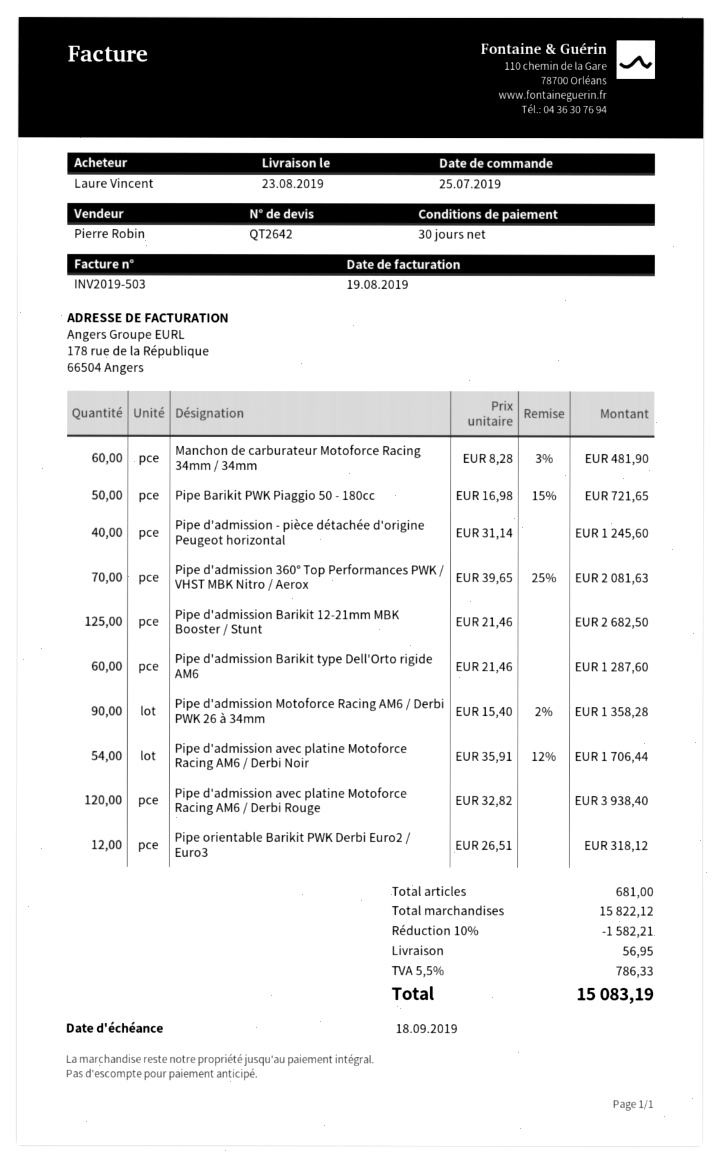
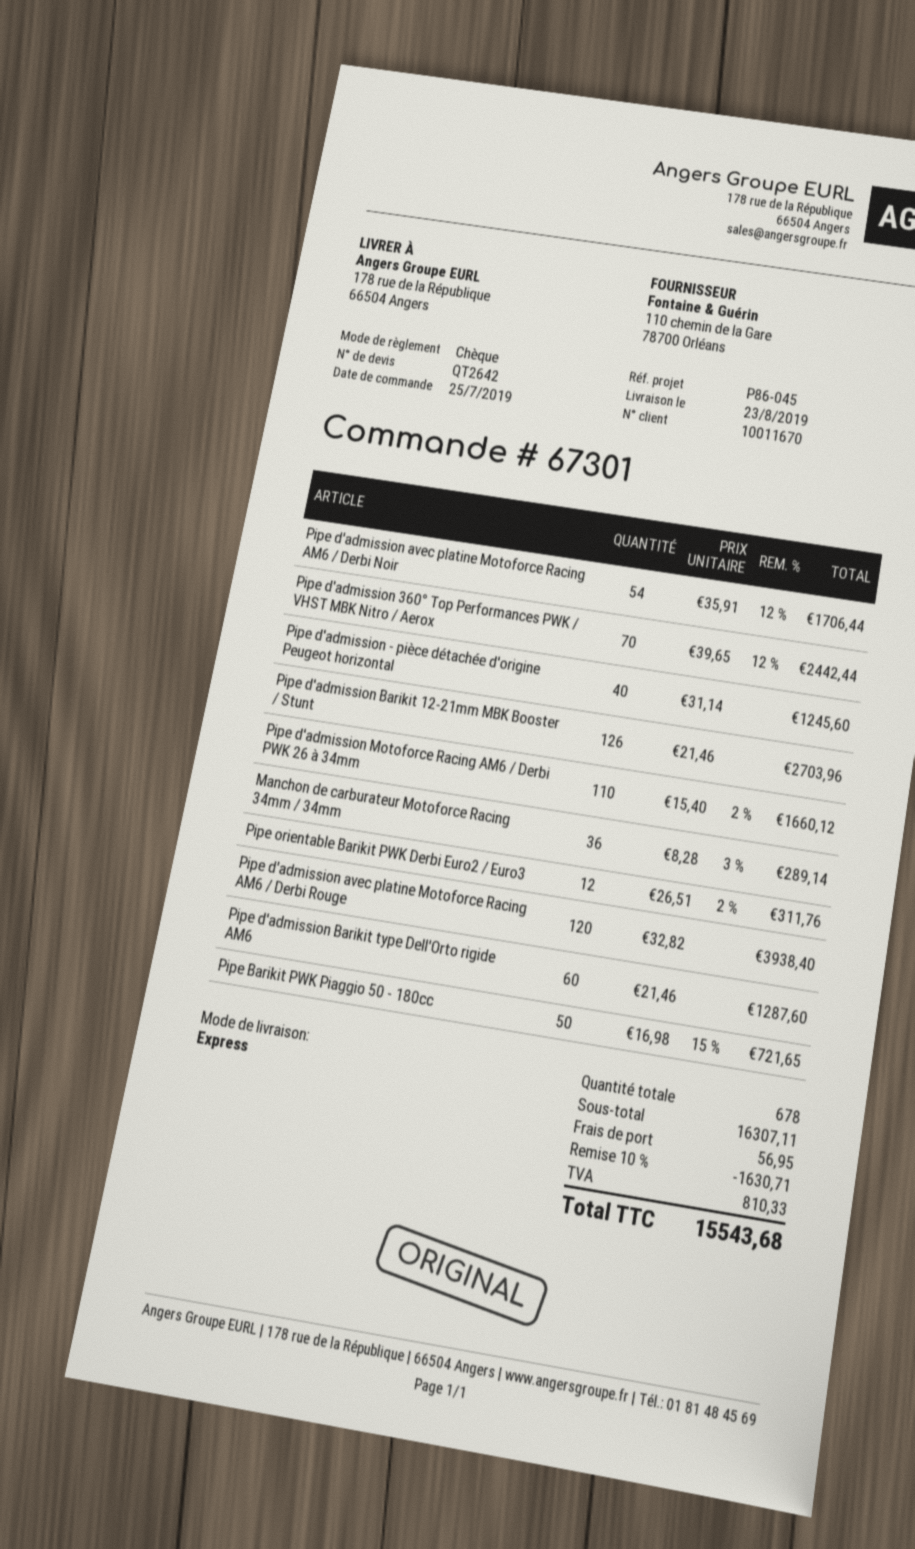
Manchon de carburateur Motoforce Racing 34mm / 34mm: 60 x 8.28 - 3% = 481.90 -> 36 x 8.28 - 3% = 289.14
Pipe d'admission 360° Top Performances PWK / VHST MBK Nitro / Aerox: 70 x 39.65 - 25% = 2081.63 -> 70 x 39.65 - 12% = 2442.44
Pipe d'admission Barikit 12-21mm MBK Booster / Stunt: 125 x 21.46 = 2682.50 -> 126 x 21.46 = 2703.96
Pipe d'admission Motoforce Racing AM6 / Derbi PWK 26 à 34mm: 90 x 15.40 - 2% = 1358.28 -> 110 x 15.40 - 2% = 1660.12
Pipe orientable Barikit PWK Derbi Euro2 / Euro3: 12 x 26.51 = 318.12 -> 12 x 26.51 - 2% = 311.76
total quantity: 681 -> 678
subtotal: 15822.12 -> 16307.11
discount: 10% = 1582.21 -> 10% = 1630.71
tax: 786.33 -> 810.33
total: 15083.19 -> 15543.68

